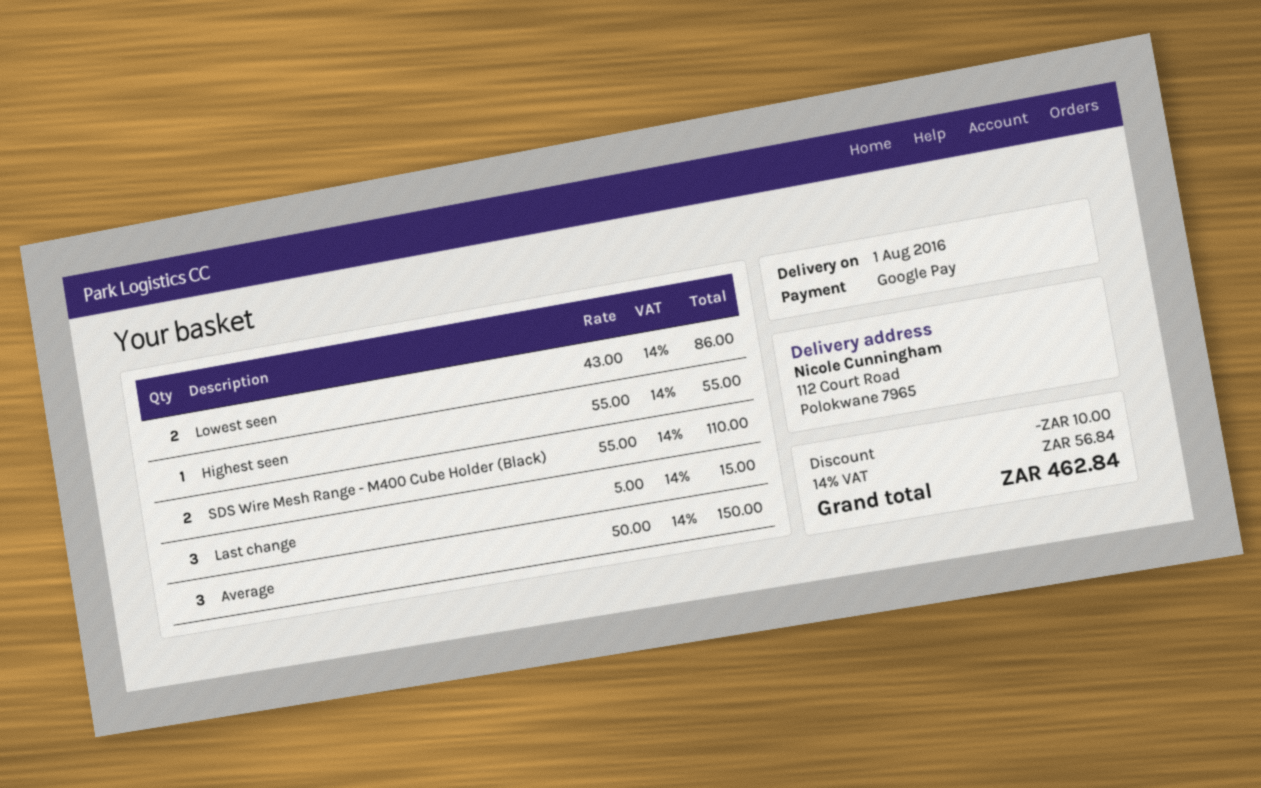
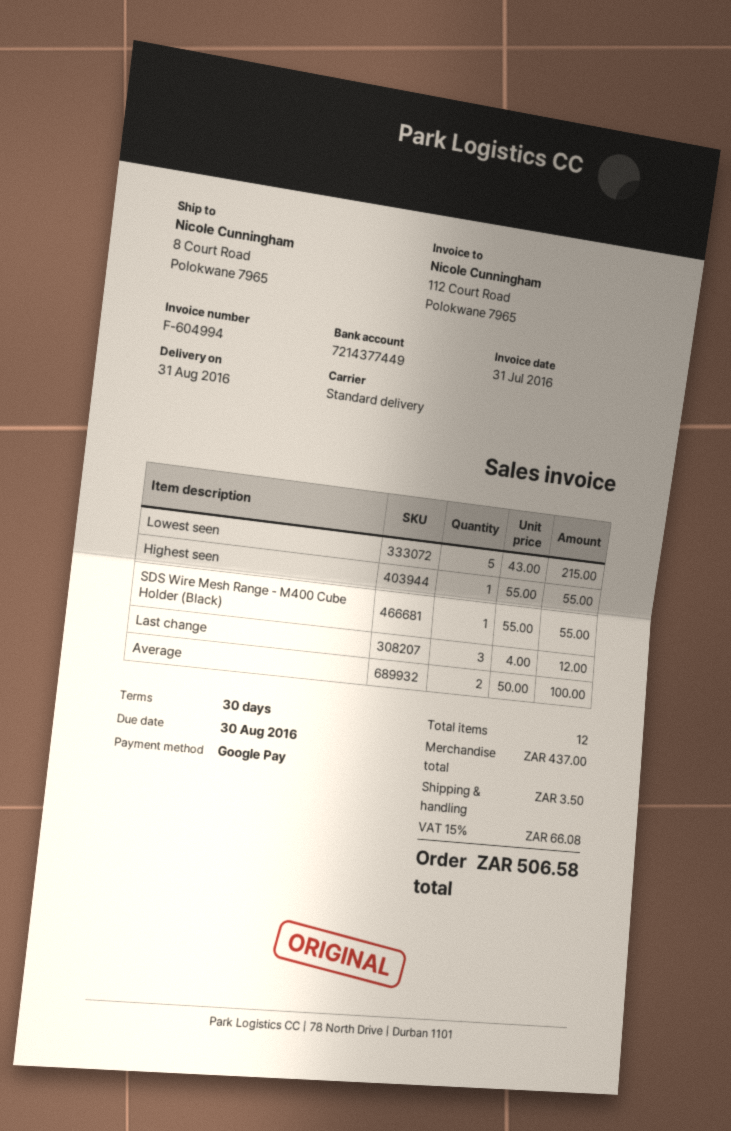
delivery date: 2016-08-01 -> 2016-08-31
ship to: 112 Court Road, Polokwane 7965 -> 8 Court Road, Polokwane 7965
Lowest seen: 2 x 43.00 = 86.00 -> 5 x 43.00 = 215.00
SDS Wire Mesh Range - M400 Cube Holder (Black): 2 x 55.00 = 110.00 -> 1 x 55.00 = 55.00
Last change: 3 x 5.00 = 15.00 -> 3 x 4.00 = 12.00
Average: 3 x 50.00 = 150.00 -> 2 x 50.00 = 100.00
discount: 10.00 -> none
shipping: none -> 3.50
tax: 14% = 56.84 -> 15% = 66.08
total: 462.84 -> 506.58

